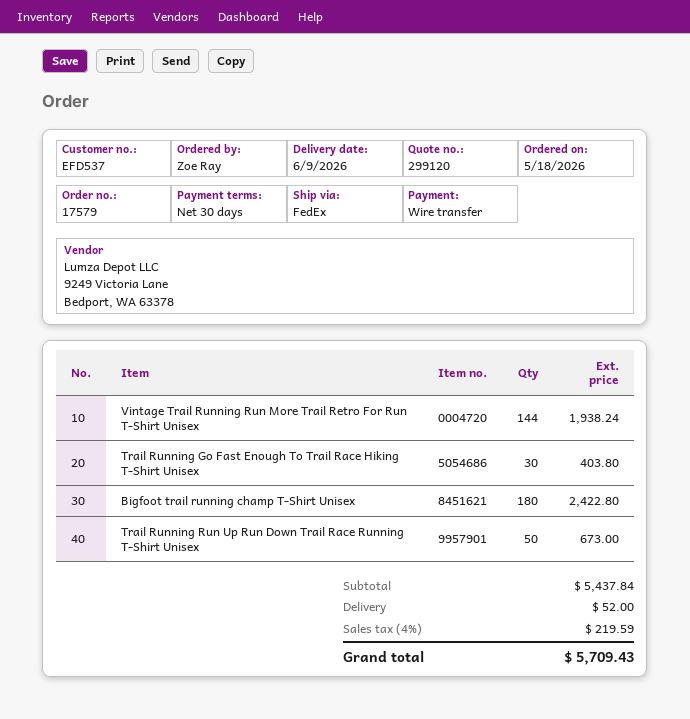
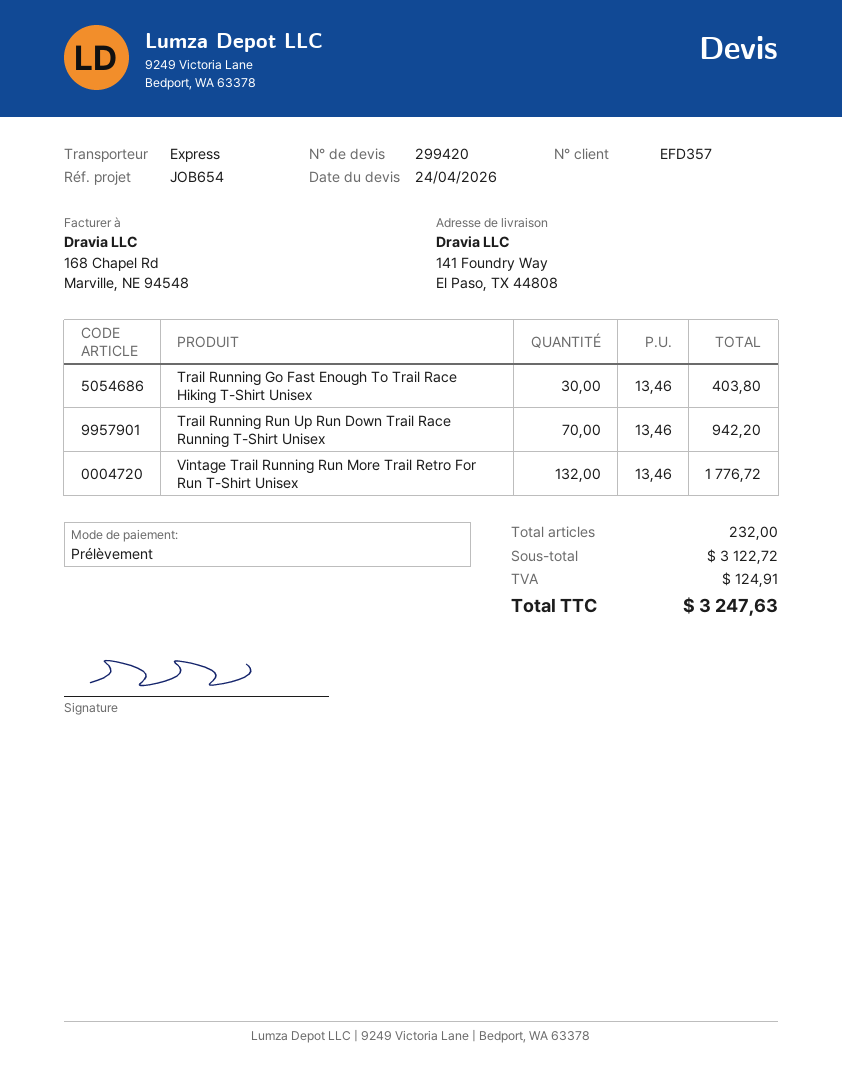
quote number: 299120 -> 299420
customer number: EFD537 -> EFD357
payment method: bank transfer -> direct debit
shipping method: FedEx -> express
Vintage Trail Running Run More Trail Retro For Run T-Shirt Unisex: 144 for 1938.24 -> 132 for 1776.72
Bigfoot trail running champ T-Shirt Unisex: 180 for 2422.80 -> none
Trail Running Run Up Run Down Trail Race Running T-Shirt Unisex: 50 for 673.00 -> 70 for 942.20
subtotal: 5437.84 -> 3122.72
shipping: 52.00 -> none
tax: 219.59 -> 124.91
total: 5709.43 -> 3247.63

